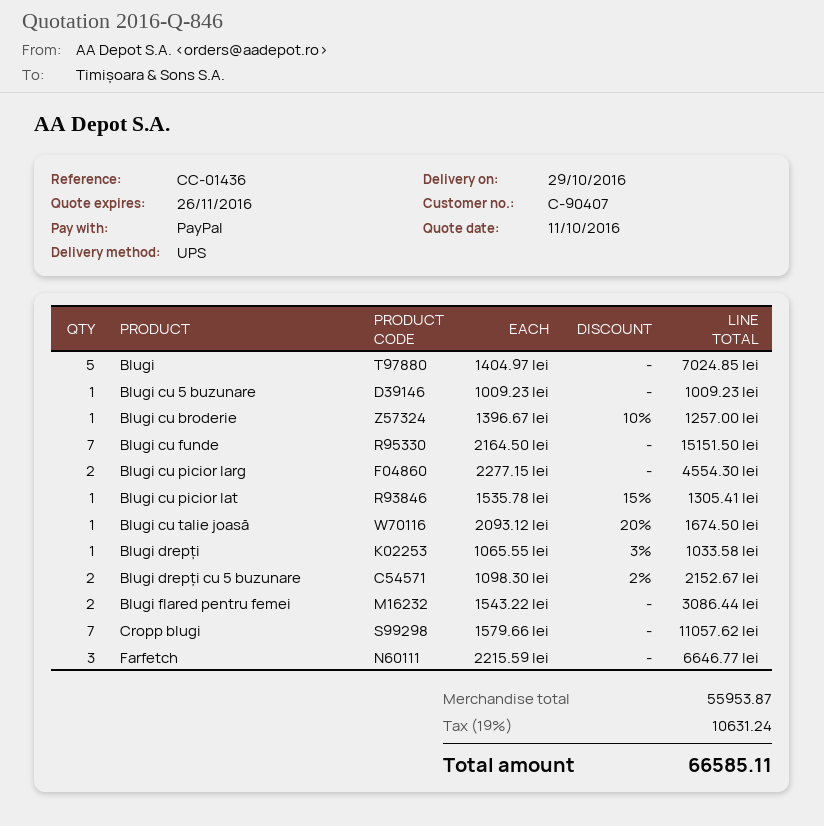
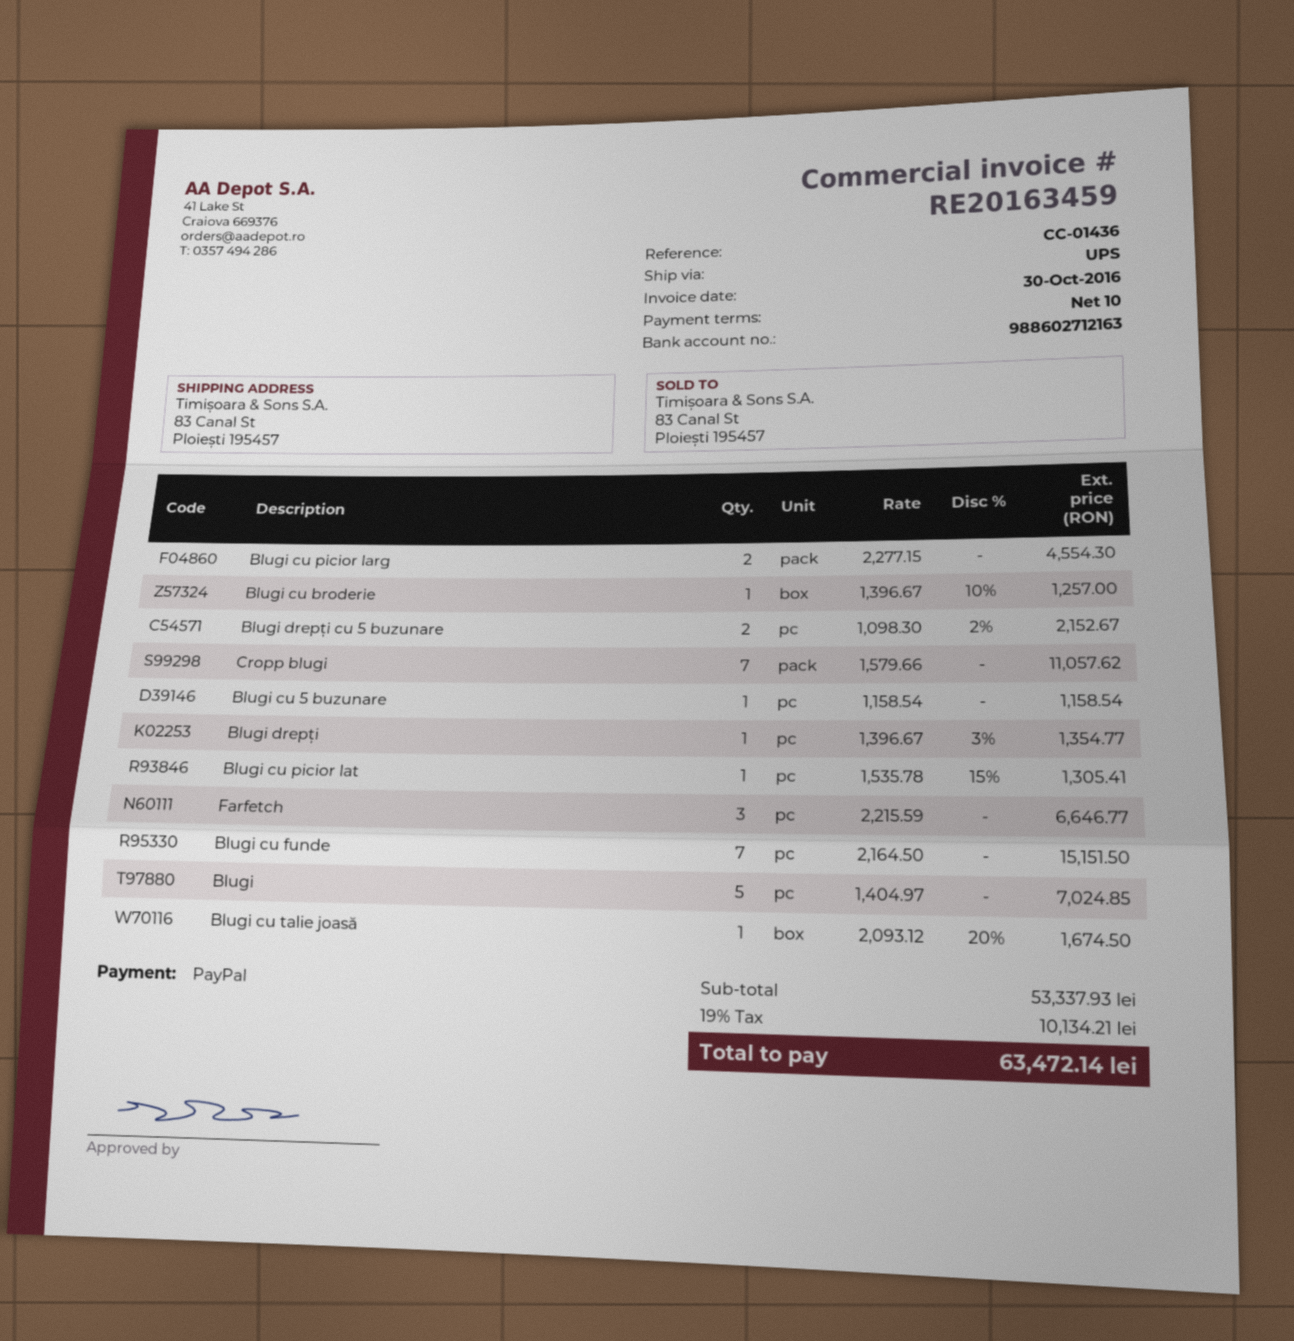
Blugi cu 5 buzunare: 1 x 1009.23 = 1009.23 -> 1 x 1158.54 = 1158.54
Blugi drepți: 1 x 1065.55 - 3% = 1033.58 -> 1 x 1396.67 - 3% = 1354.77
Blugi flared pentru femei: 2 x 1543.22 = 3086.44 -> none
subtotal: 55953.87 -> 53337.93
tax: 19% = 10631.24 -> 19% = 10134.21
total: 66585.11 -> 63472.14

